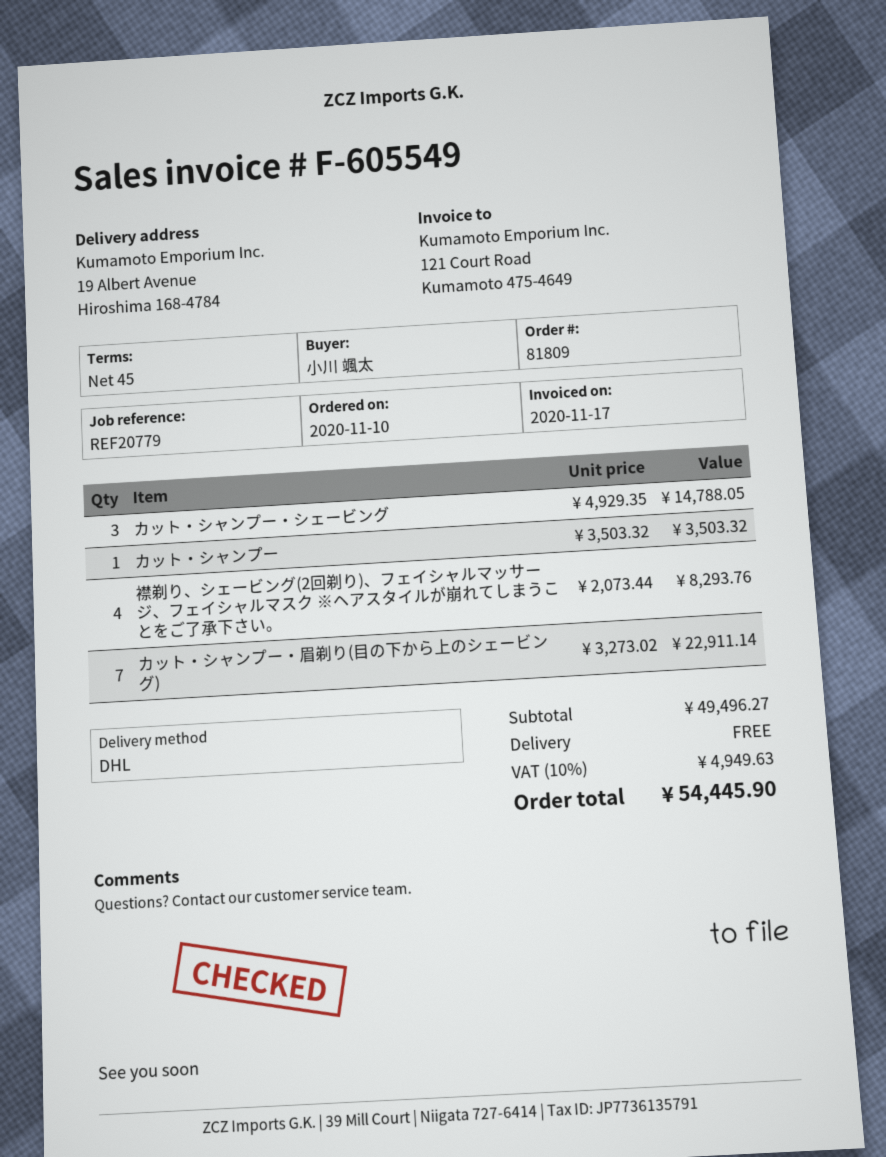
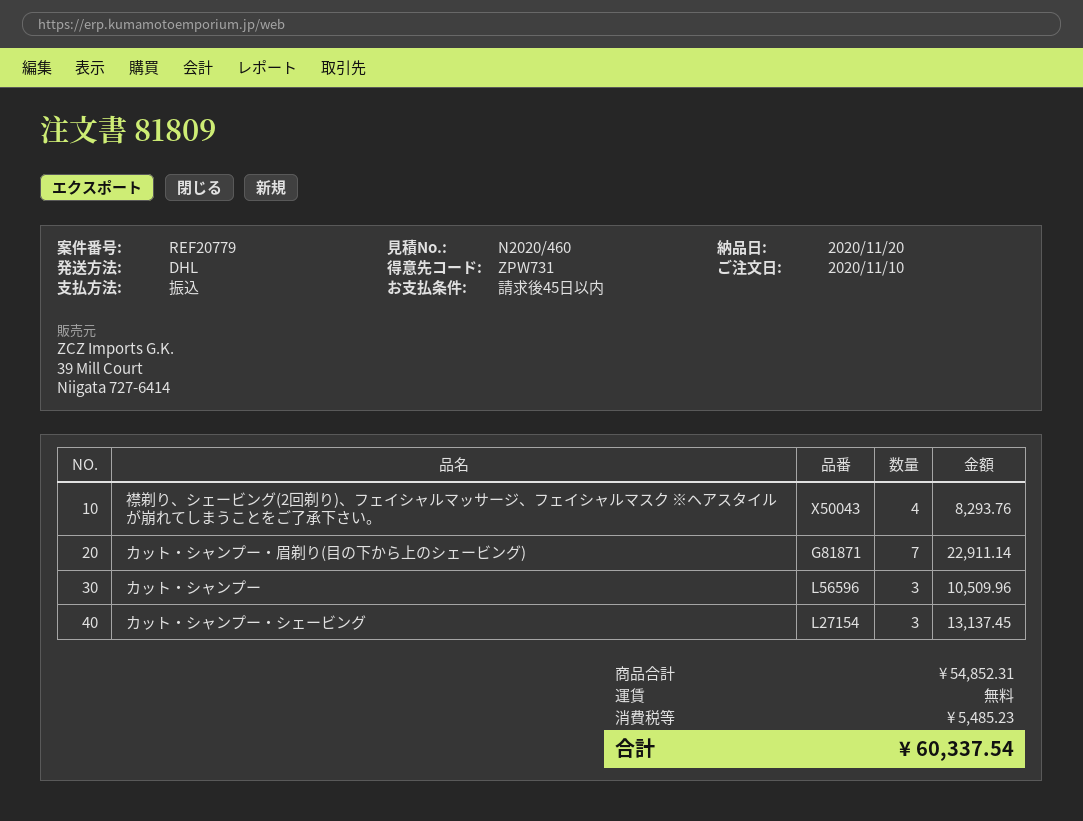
カット・シャンプー・シェービング: 3 for 14788.05 -> 3 for 13137.45
カット・シャンプー: 1 for 3503.32 -> 3 for 10509.96
subtotal: 49496.27 -> 54852.31
tax: 4949.63 -> 5485.23
total: 54445.90 -> 60337.54

